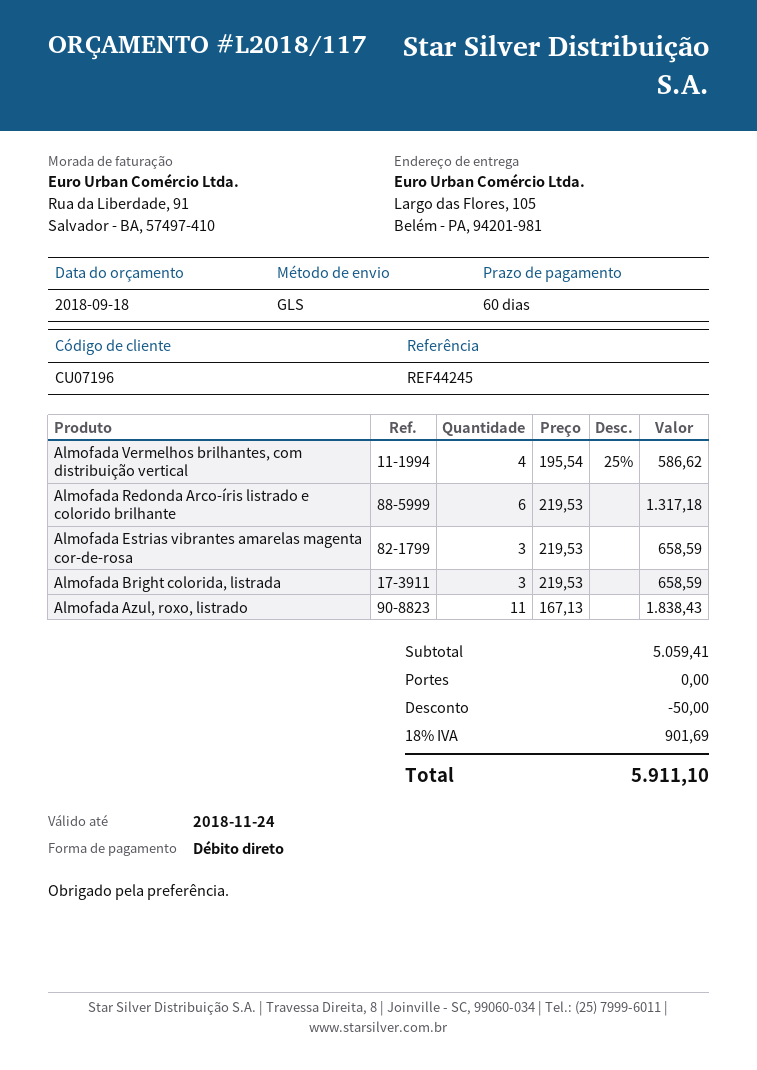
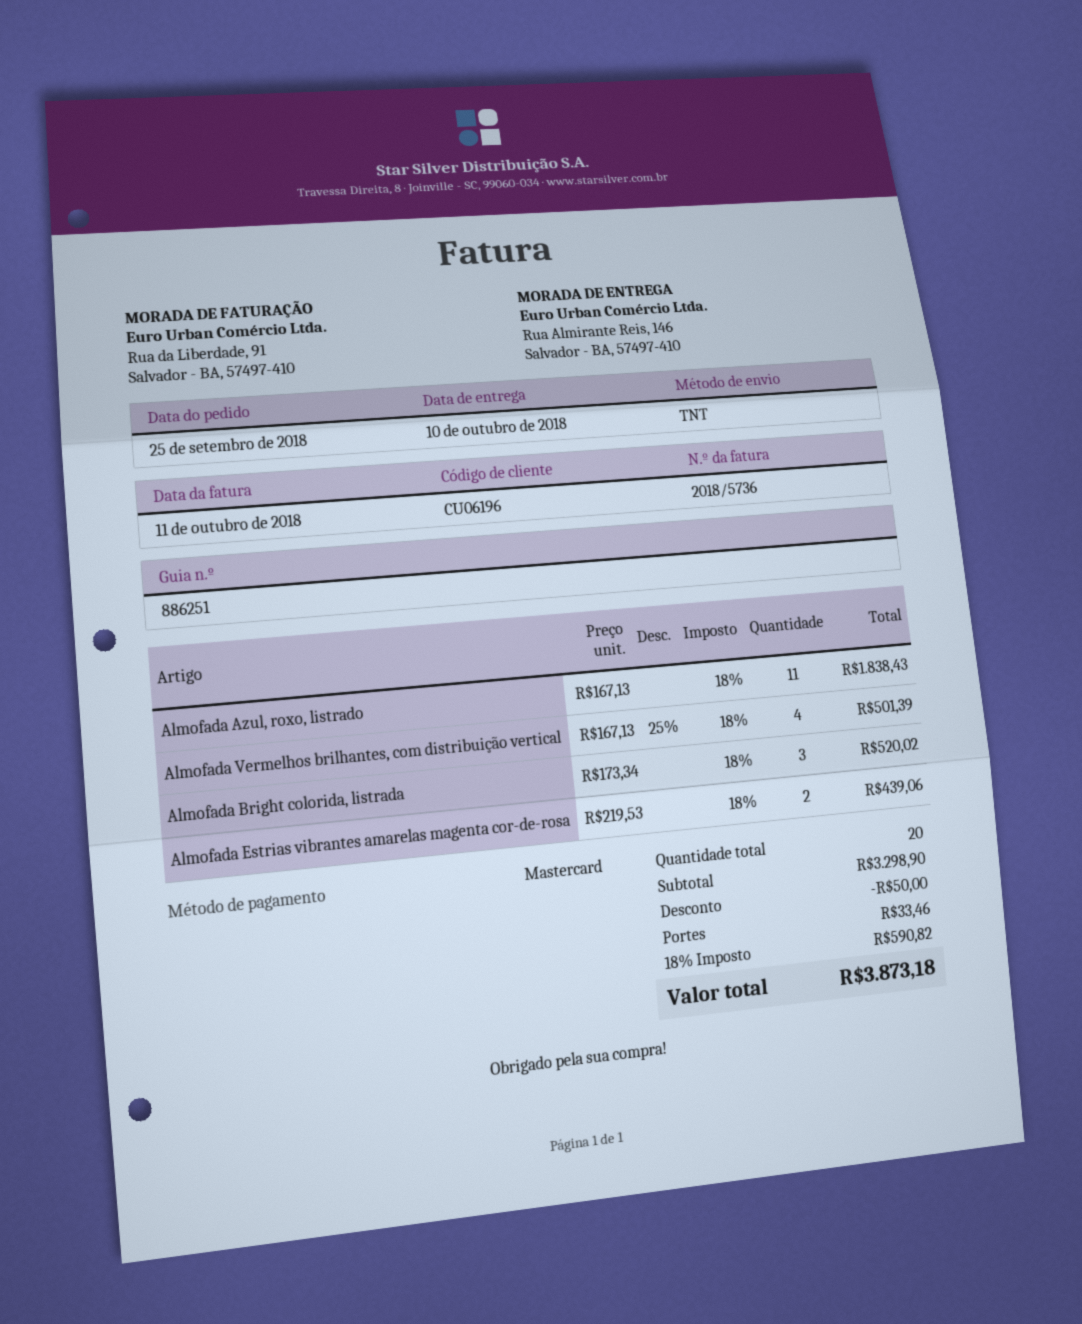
customer number: CU07196 -> CU06196
payment method: direct debit -> Mastercard
shipping method: GLS -> TNT
ship to: Largo das Flores, 105, Belém - PA, 94201-981 -> Rua Almirante Reis, 146, Salvador - BA, 57497-410
Almofada Vermelhos brilhantes, com distribuição vertical: 4 x 195.54 - 25% = 586.62 -> 4 x 167.13 - 25% = 501.39
Almofada Redonda Arco-íris listrado e colorido brilhante: 6 x 219.53 = 1317.18 -> none
Almofada Estrias vibrantes amarelas magenta cor-de-rosa: 3 x 219.53 = 658.59 -> 2 x 219.53 = 439.06
Almofada Bright colorida, listrada: 3 x 219.53 = 658.59 -> 3 x 173.34 = 520.02
subtotal: 5059.41 -> 3298.90
shipping: 0.00 -> 33.46
tax: 18% = 901.69 -> 18% = 590.82
total: 5911.10 -> 3873.18

